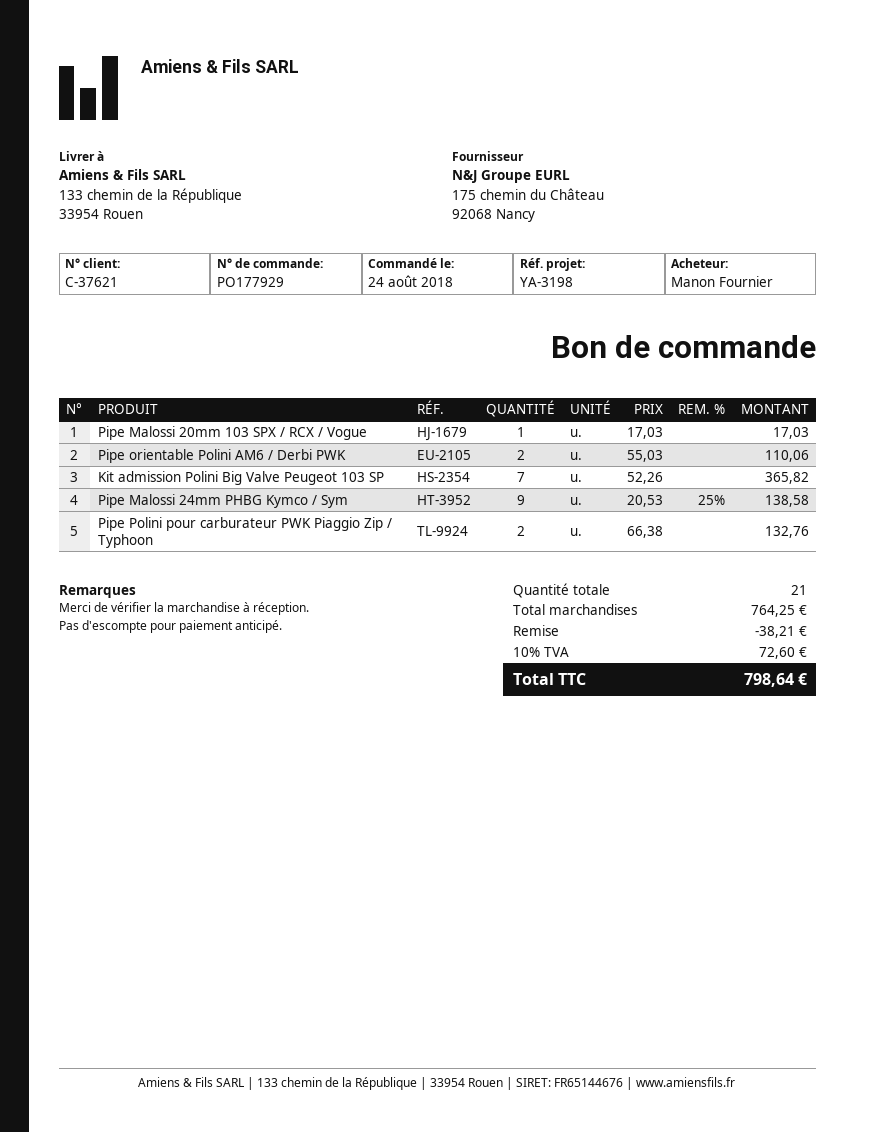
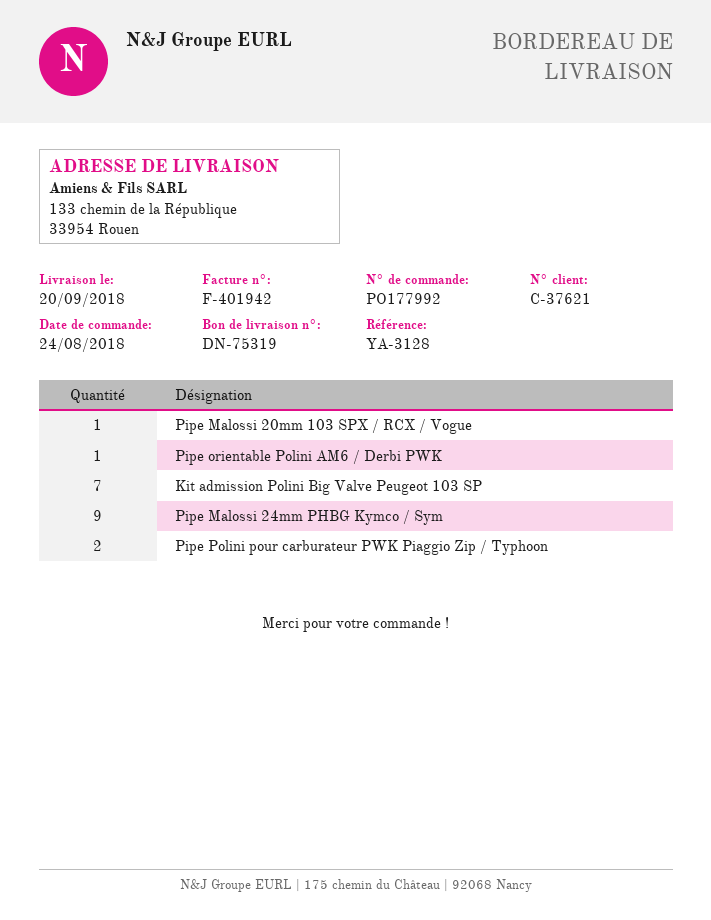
order number: PO177929 -> PO177992
reference: YA-3198 -> YA-3128
Pipe orientable Polini AM6 / Derbi PWK: 2 -> 1

